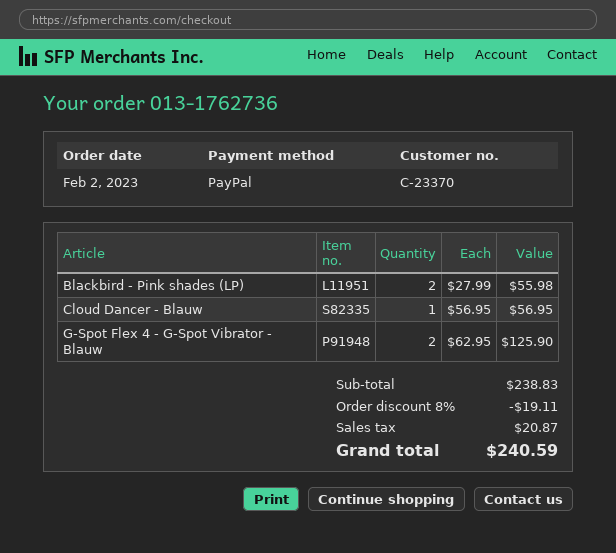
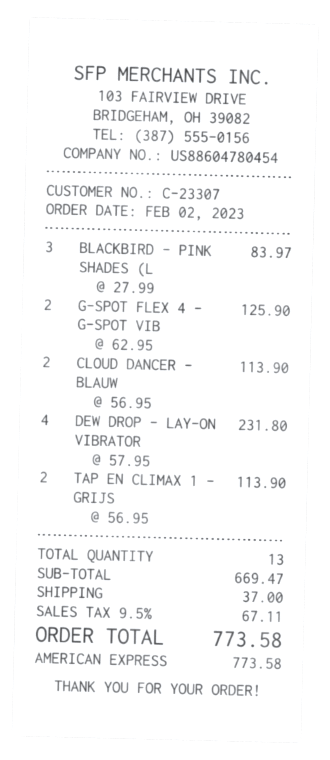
customer number: C-23370 -> C-23307
payment method: PayPal -> American Express
Blackbird - Pink shades (LP): 2 x 27.99 = 55.98 -> 3 x 27.99 = 83.97
Cloud Dancer - Blauw: 1 x 56.95 = 56.95 -> 2 x 56.95 = 113.90
DEW DROP - LAY-ON VIBRATOR: none -> 4 x 57.95 = 231.80
TAP EN CLIMAX 1 - GRIJS: none -> 2 x 56.95 = 113.90
subtotal: 238.83 -> 669.47
discount: 8% = 19.11 -> none
shipping: none -> 37.00
tax: 20.87 -> 67.11
total: 240.59 -> 773.58

